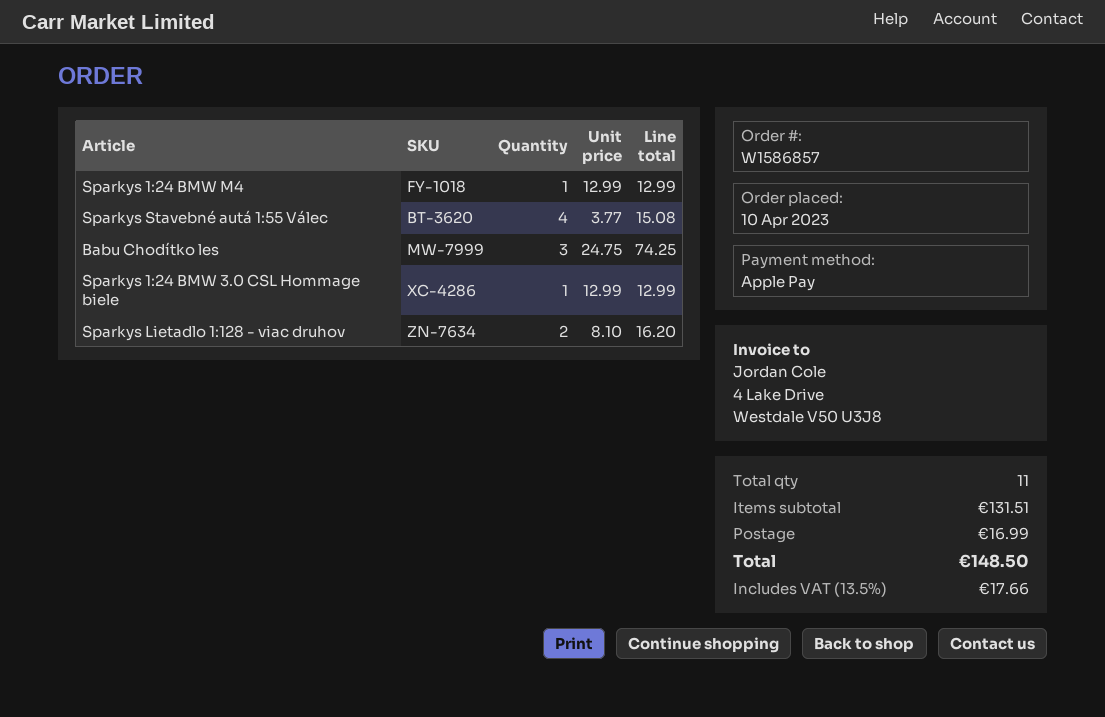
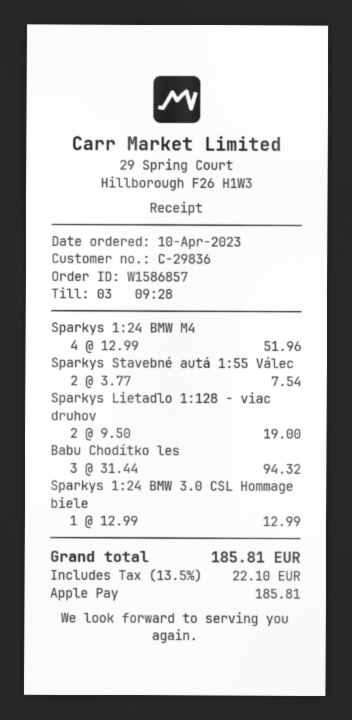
Sparkys 1:24 BMW M4: 1 x 12.99 = 12.99 -> 4 x 12.99 = 51.96
Sparkys Stavebné autá 1:55 Válec: 4 x 3.77 = 15.08 -> 2 x 3.77 = 7.54
Babu Chodítko les: 3 x 24.75 = 74.25 -> 3 x 31.44 = 94.32
Sparkys Lietadlo 1:128 - viac druhov: 2 x 8.10 = 16.20 -> 2 x 9.50 = 19.00
shipping: 16.99 -> none
tax: 13.5% = 17.66 -> 13.5% = 22.10
total: 148.50 -> 185.81

